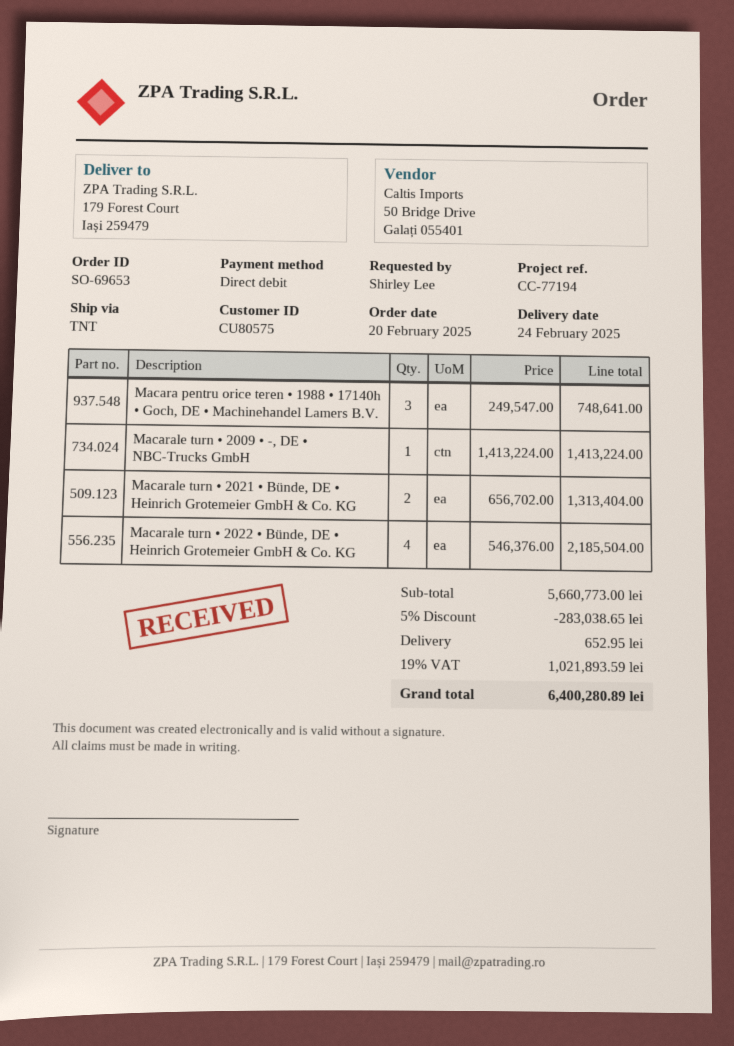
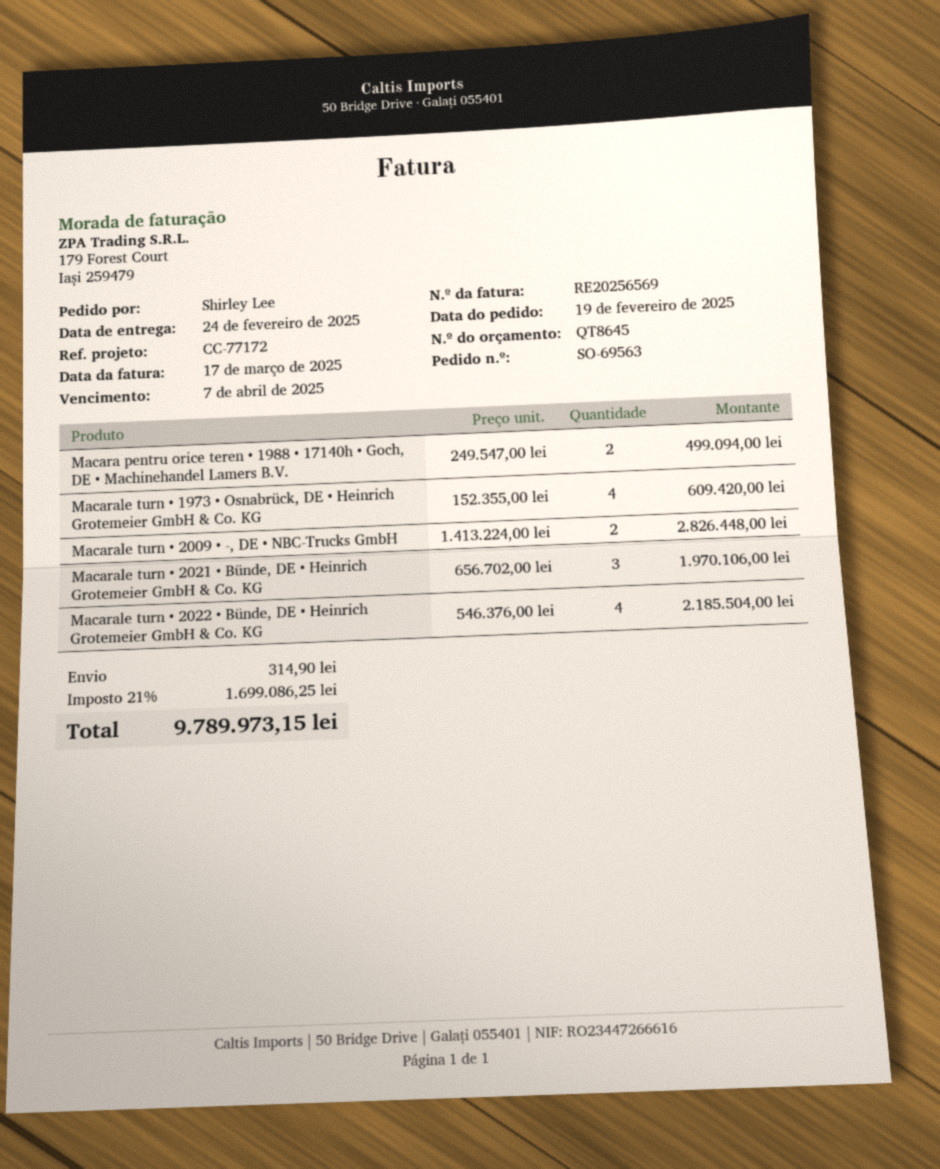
order number: SO-69653 -> SO-69563
order date: 2025-02-20 -> 2025-02-19
reference: CC-77194 -> CC-77172
Macara pentru orice teren • 1988 • 17140h • Goch, DE • Machinehandel Lamers B.V.: 3 x 249547.00 = 748641.00 -> 2 x 249547.00 = 499094.00
Macarale turn • 2009 • -, DE • NBC-Trucks GmbH: 1 x 1413224.00 = 1413224.00 -> 2 x 1413224.00 = 2826448.00
Macarale turn • 2021 • Bünde, DE • Heinrich Grotemeier GmbH & Co. KG: 2 x 656702.00 = 1313404.00 -> 3 x 656702.00 = 1970106.00
Macarale turn • 1973 • Osnabrück, DE • Heinrich Grotemeier GmbH & Co. KG: none -> 4 x 152355.00 = 609420.00
discount: 5% = 283038.65 -> none
shipping: 652.95 -> 314.90
tax: 19% = 1021893.59 -> 21% = 1699086.25
total: 6400280.89 -> 9789973.15

